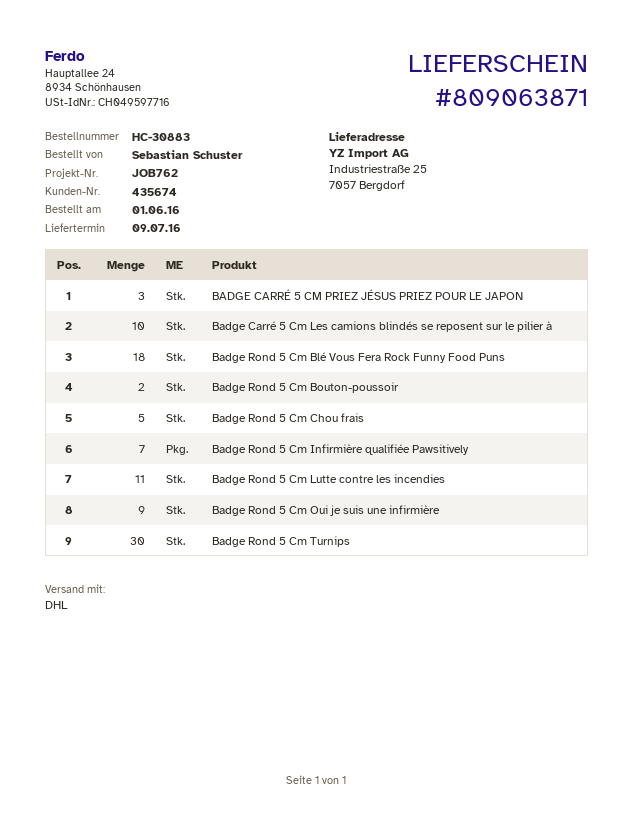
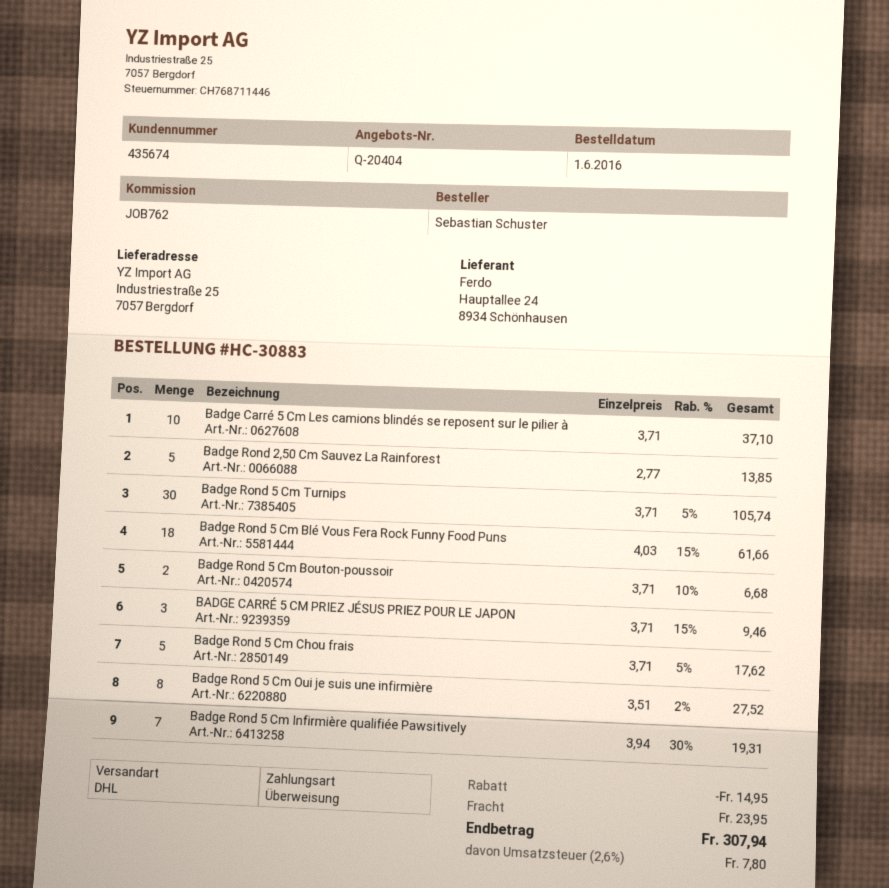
Badge Rond 5 Cm Lutte contre les incendies: 11 -> none
Badge Rond 5 Cm Oui je suis une infirmière: 9 -> 8
Badge Rond 2,50 Cm Sauvez La Rainforest: none -> 5

